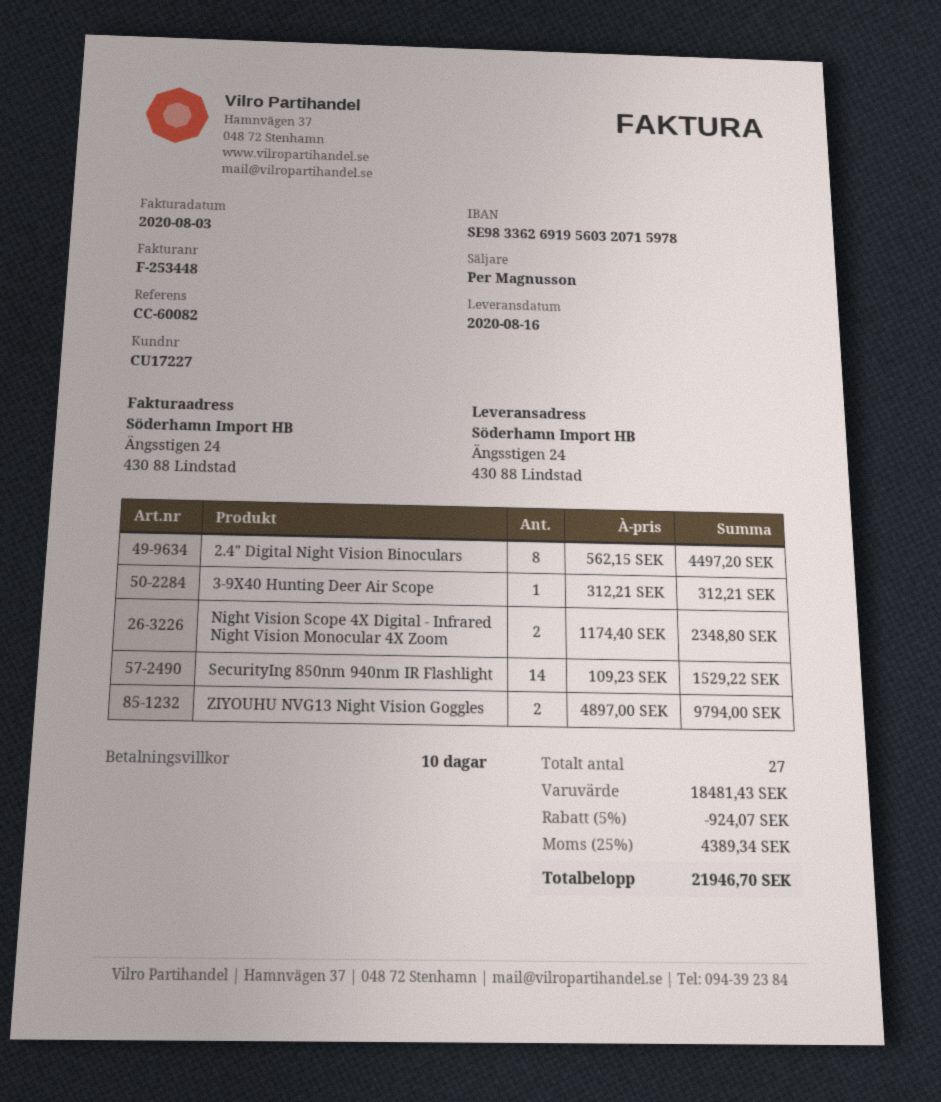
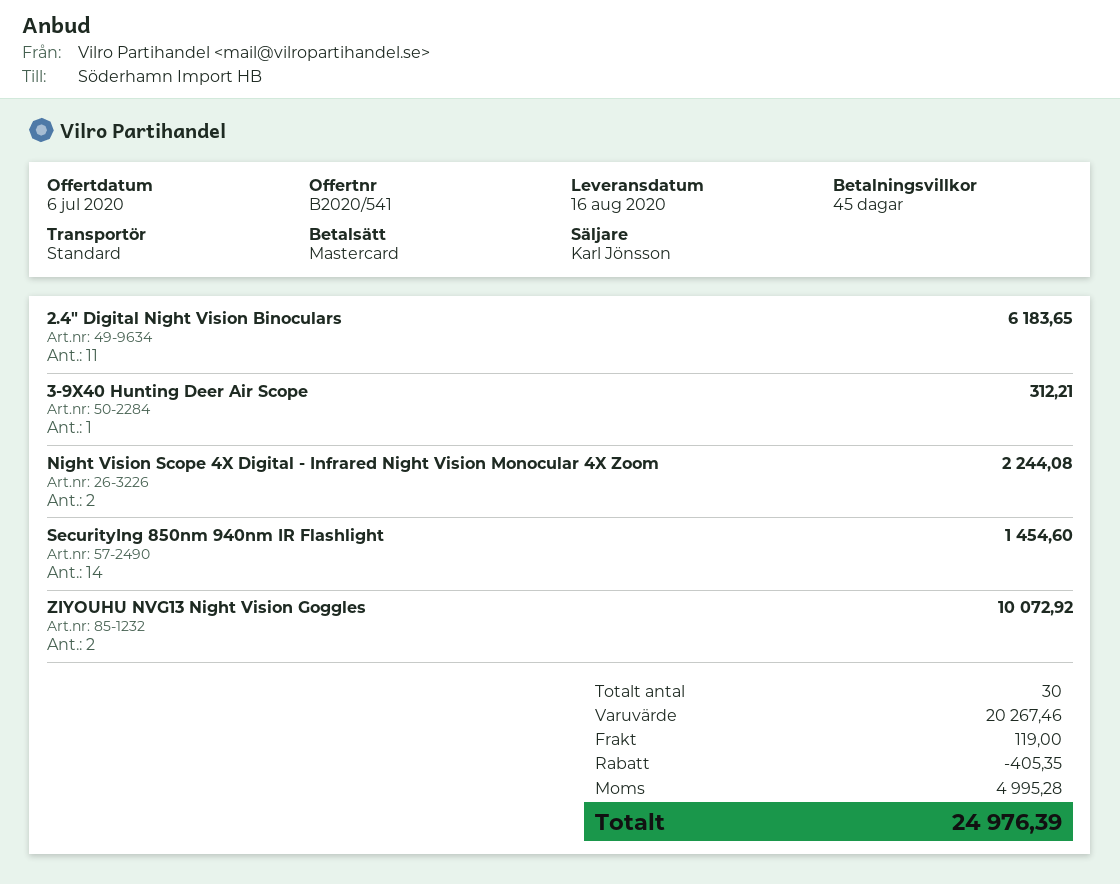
payment terms: 10 days -> 45 days
sales rep: Per Magnusson -> Karl Jönsson
2.4" Digital Night Vision Binoculars: 8 for 4497.20 -> 11 for 6183.65
Night Vision Scope 4X Digital - Infrared Night Vision Monocular 4X Zoom: 2 for 2348.80 -> 2 for 2244.08
SecurityIng 850nm 940nm IR Flashlight: 14 for 1529.22 -> 14 for 1454.60
ZIYOUHU NVG13 Night Vision Goggles: 2 for 9794.00 -> 2 for 10072.92
total quantity: 27 -> 30
subtotal: 18481.43 -> 20267.46
discount: 924.07 -> 405.35
shipping: none -> 119.00
tax: 4389.34 -> 4995.28
total: 21946.70 -> 24976.39

